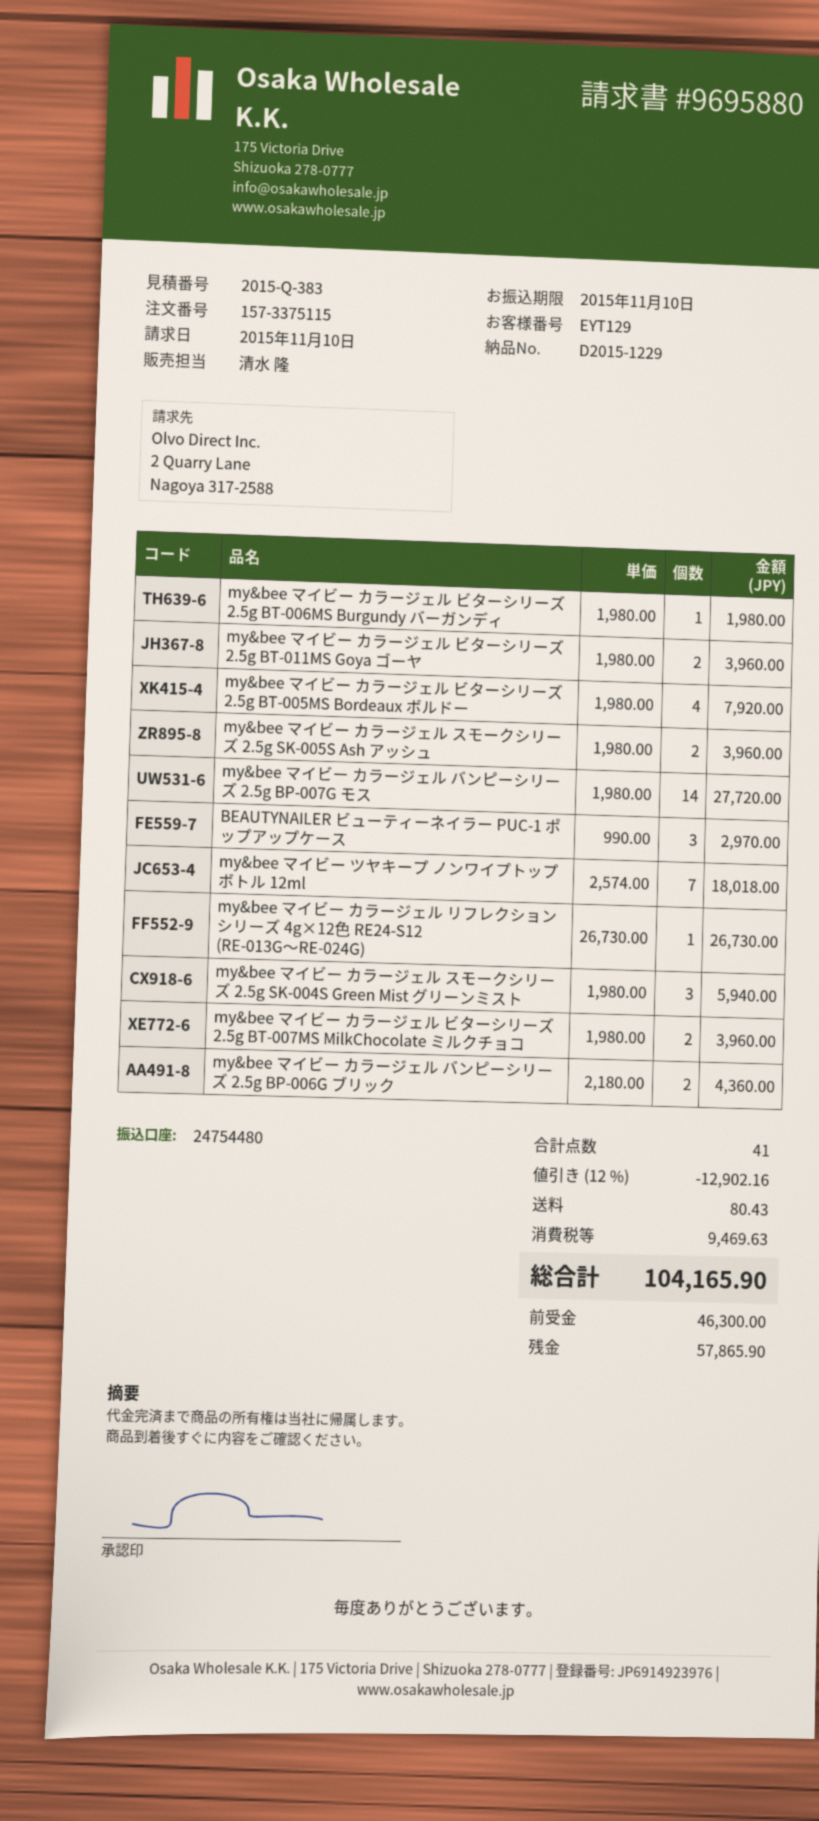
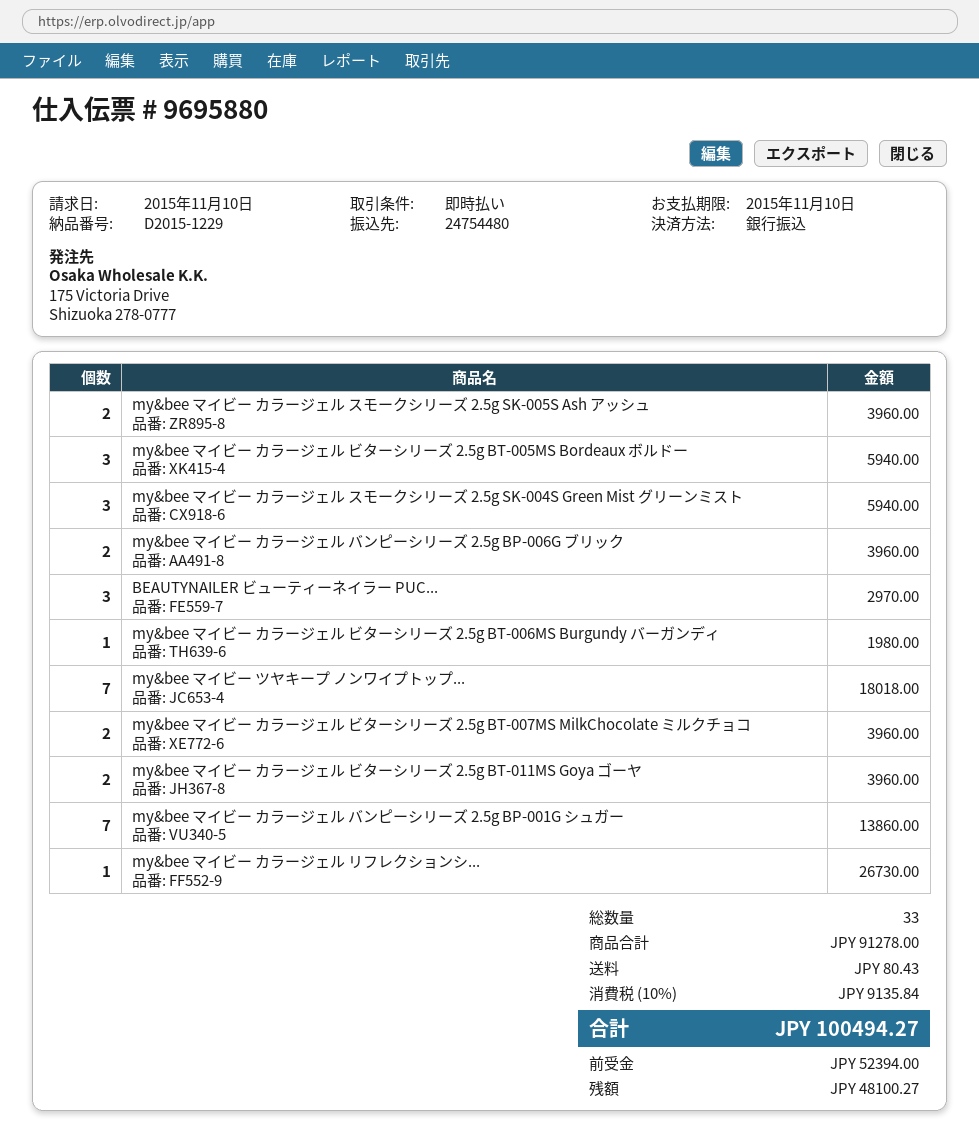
my&bee マイビー カラージェル ビターシリーズ 2.5g BT-005MS Bordeaux ボルドー: 4 for 7920.00 -> 3 for 5940.00
my&bee マイビー カラージェル バンピーシリーズ 2.5g BP-007G モス: 14 for 27720.00 -> none
my&bee マイビー カラージェル バンピーシリーズ 2.5g BP-006G ブリック: 2 for 4360.00 -> 2 for 3960.00
my&bee マイビー カラージェル バンピーシリーズ 2.5g BP-001G シュガー: none -> 7 for 13860.00
total quantity: 41 -> 33
discount: 12% = 12902.16 -> none
tax: 9469.63 -> 9135.84
total: 104165.90 -> 100494.27
deposit: 46300.00 -> 52394.00
balance: 57865.90 -> 48100.27

